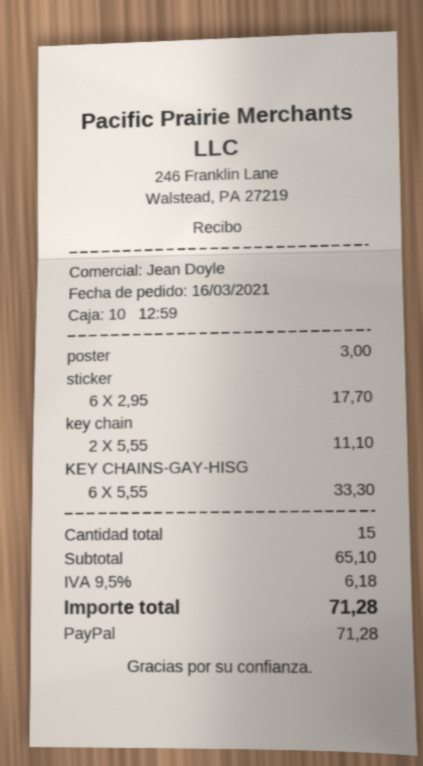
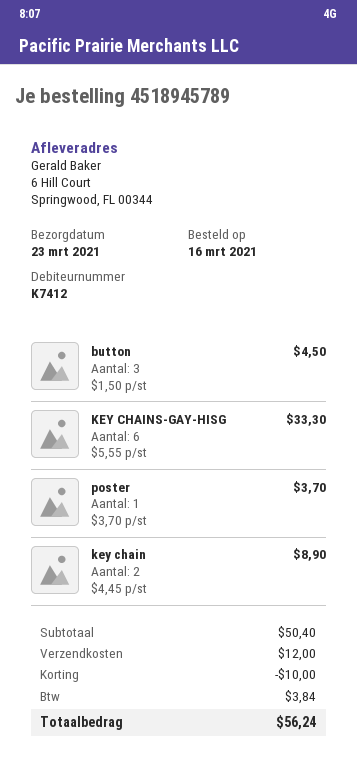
poster: 1 x 3.00 = 3.00 -> 1 x 3.70 = 3.70
sticker: 6 x 2.95 = 17.70 -> none
key chain: 2 x 5.55 = 11.10 -> 2 x 4.45 = 8.90
button: none -> 3 x 1.50 = 4.50
subtotal: 65.10 -> 50.40
discount: none -> 10.00
shipping: none -> 12.00
tax: 6.18 -> 3.84
total: 71.28 -> 56.24

